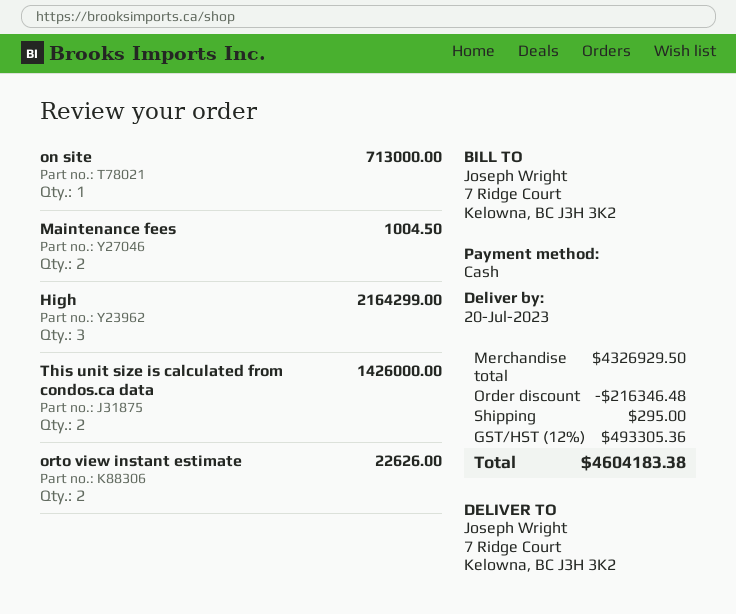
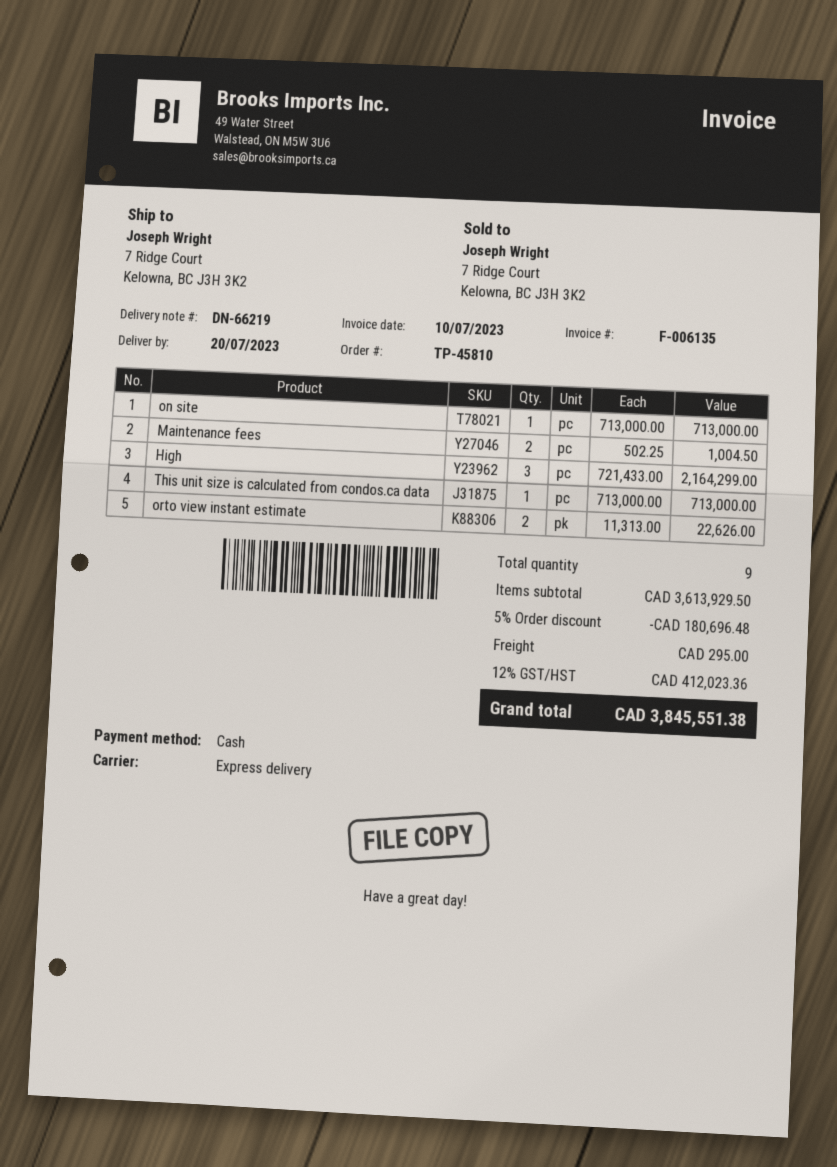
This unit size is calculated from condos.ca data: 2 for 1426000.00 -> 1 for 713000.00
subtotal: 4326929.50 -> 3613929.50
discount: 216346.48 -> 180696.48
tax: 12% = 493305.36 -> 12% = 412023.36
total: 4604183.38 -> 3845551.38

